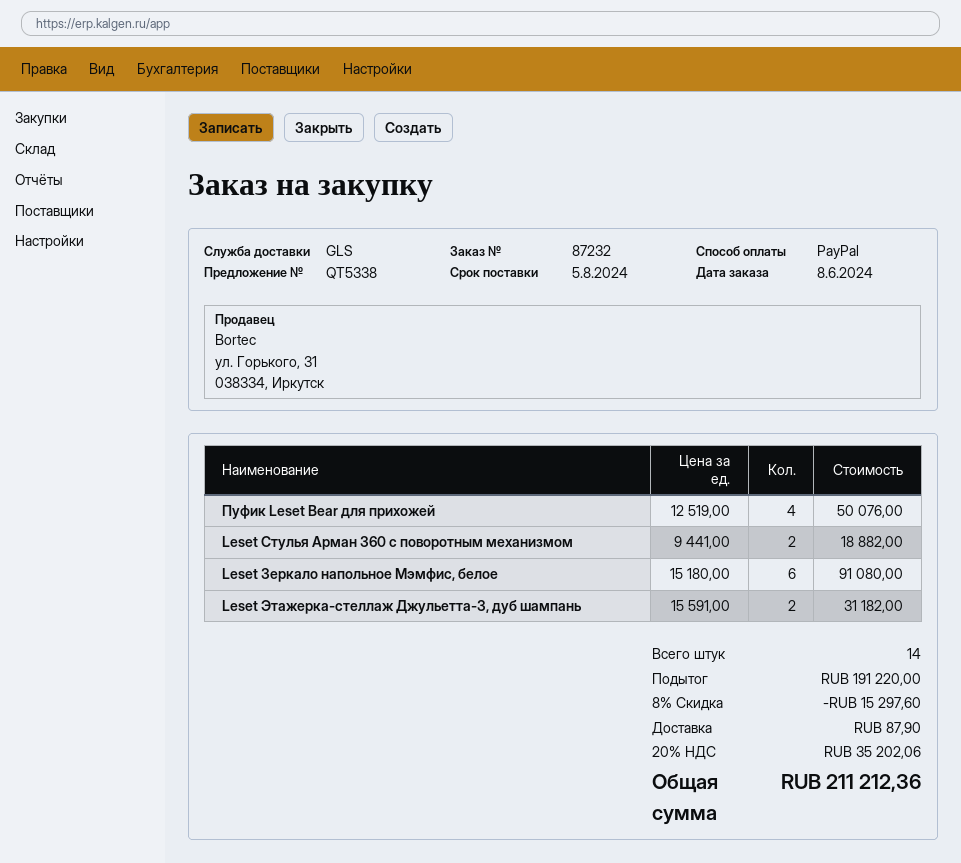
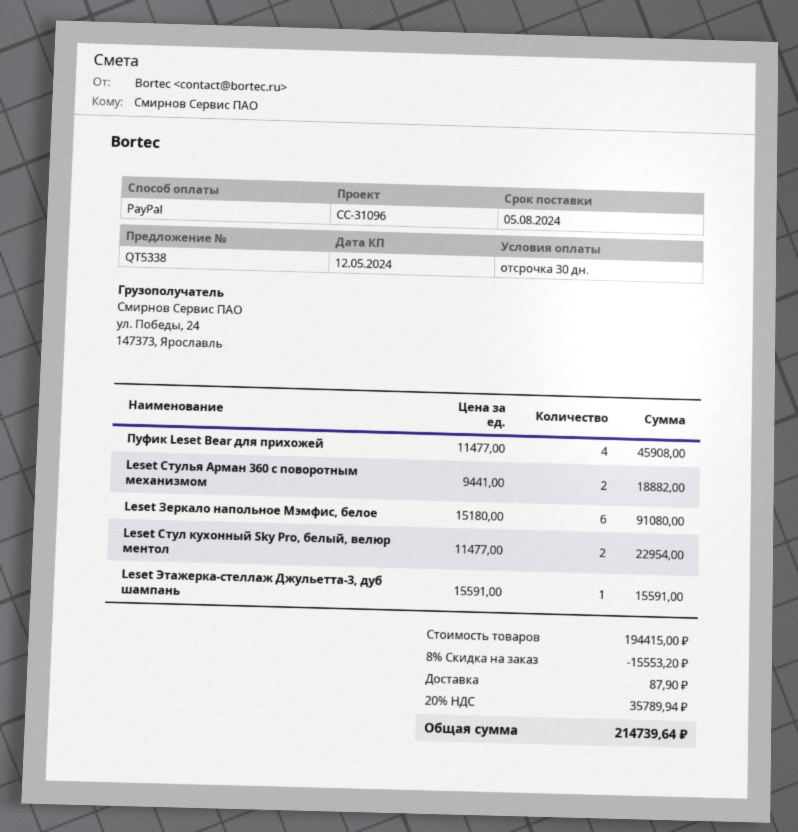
Пуфик Leset Bear для прихожей: 4 x 12519.00 = 50076.00 -> 4 x 11477.00 = 45908.00
Leset Этажерка-стеллаж Джульетта-3, дуб шампань: 2 x 15591.00 = 31182.00 -> 1 x 15591.00 = 15591.00
Leset Стул кухонный Sky Pro, белый, велюр ментол: none -> 2 x 11477.00 = 22954.00
subtotal: 191220.00 -> 194415.00
discount: 8% = 15297.60 -> 8% = 15553.20
tax: 20% = 35202.06 -> 20% = 35789.94
total: 211212.36 -> 214739.64

